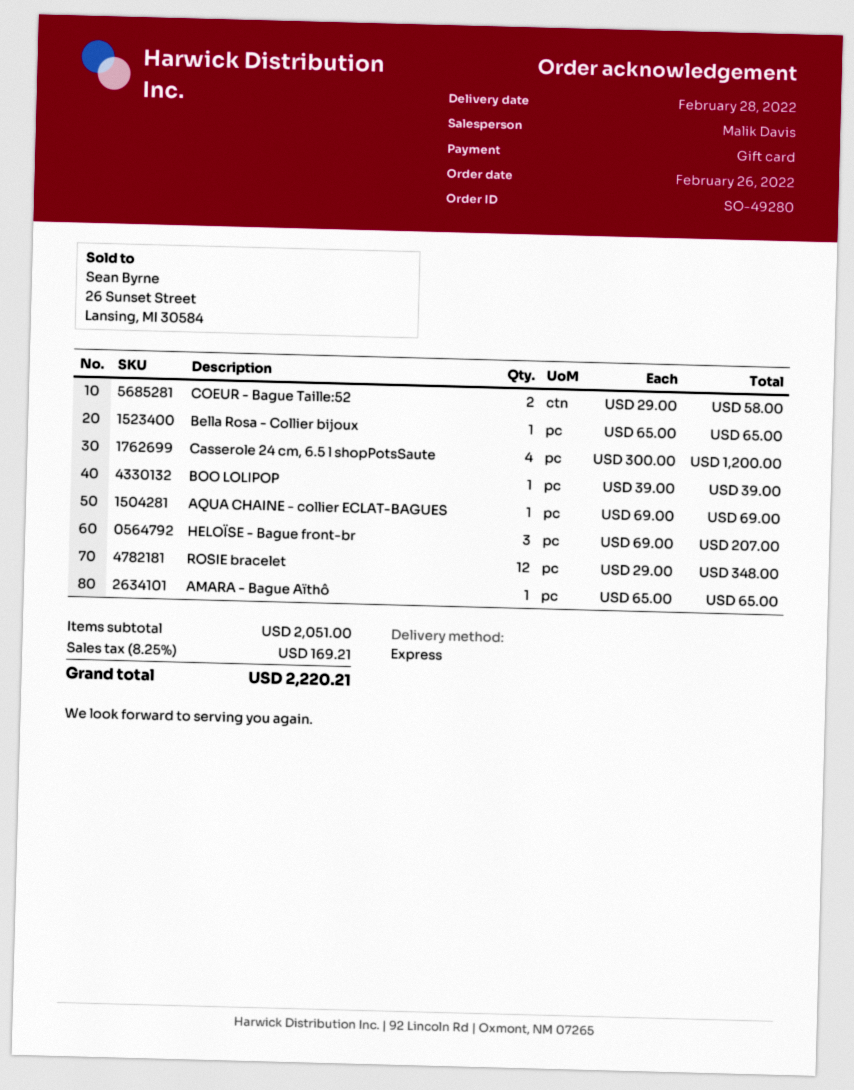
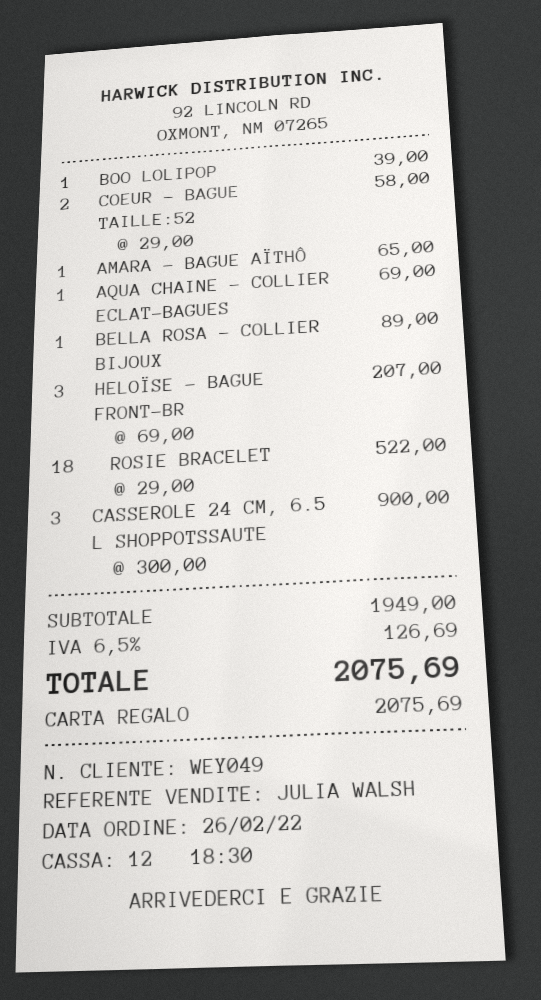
sales rep: Malik Davis -> JULIA WALSH
Bella Rosa - Collier bijoux: 1 x 65.00 = 65.00 -> 1 x 89.00 = 89.00
Casserole 24 cm, 6.5 l shopPotsSaute: 4 x 300.00 = 1200.00 -> 3 x 300.00 = 900.00
ROSIE bracelet: 12 x 29.00 = 348.00 -> 18 x 29.00 = 522.00
subtotal: 2051.00 -> 1949.00
tax: 8.25% = 169.21 -> 6.5% = 126.69
total: 2220.21 -> 2075.69

